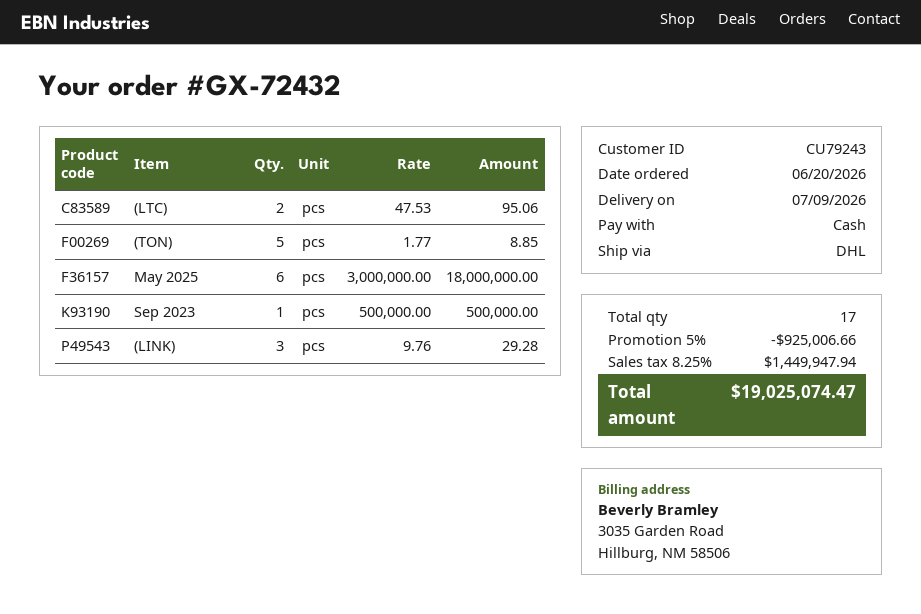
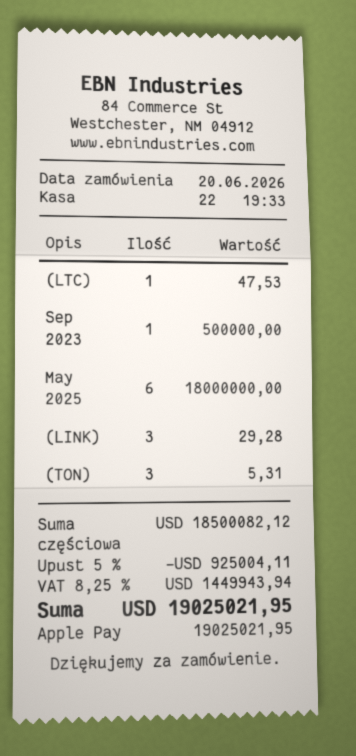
payment method: cash -> Apple Pay
(LTC): 2 for 95.06 -> 1 for 47.53
(TON): 5 for 8.85 -> 3 for 5.31
discount: 5% = 925006.66 -> 5% = 925004.11
tax: 8.25% = 1449947.94 -> 8.25% = 1449943.94
total: 19025074.47 -> 19025021.95

